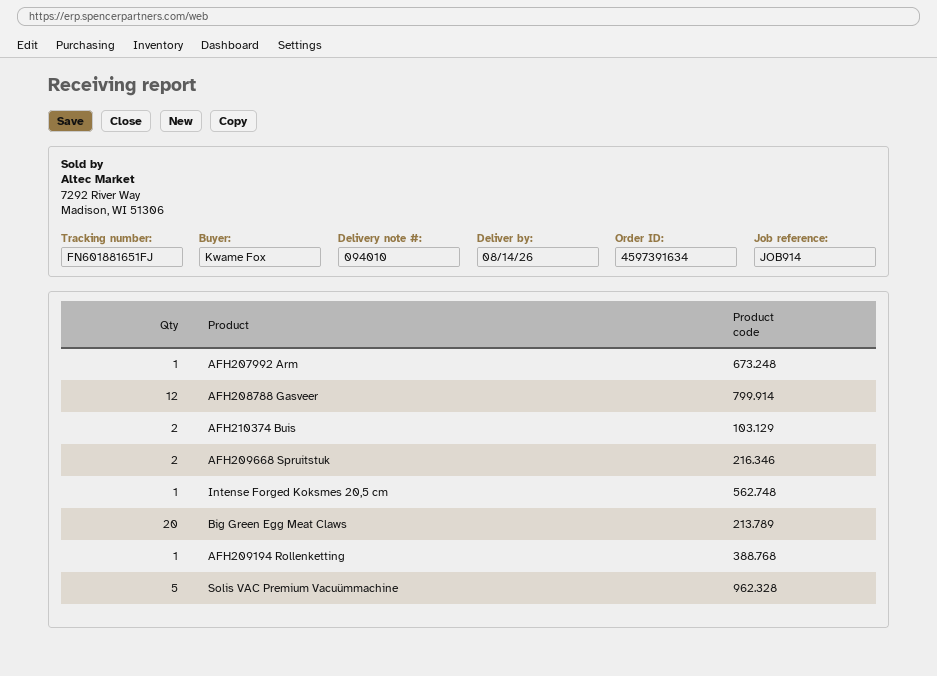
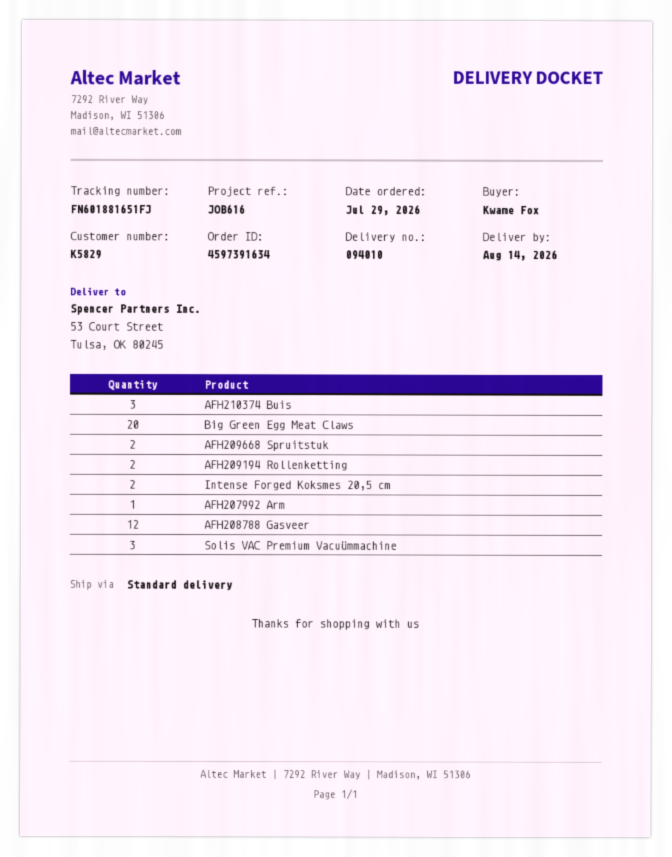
reference: JOB914 -> JOB616
AFH210374 Buis: 2 -> 3
Intense Forged Koksmes 20,5 cm: 1 -> 2
AFH209194 Rollenketting: 1 -> 2
Solis VAC Premium Vacuümmachine: 5 -> 3

